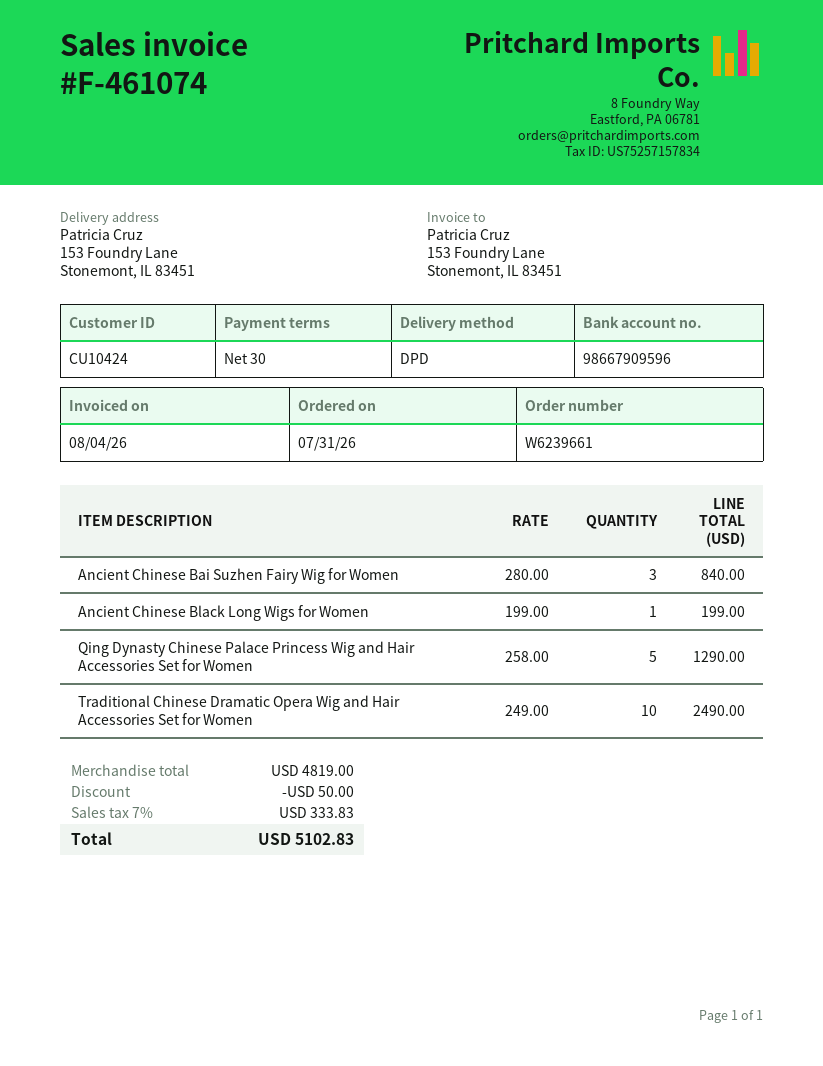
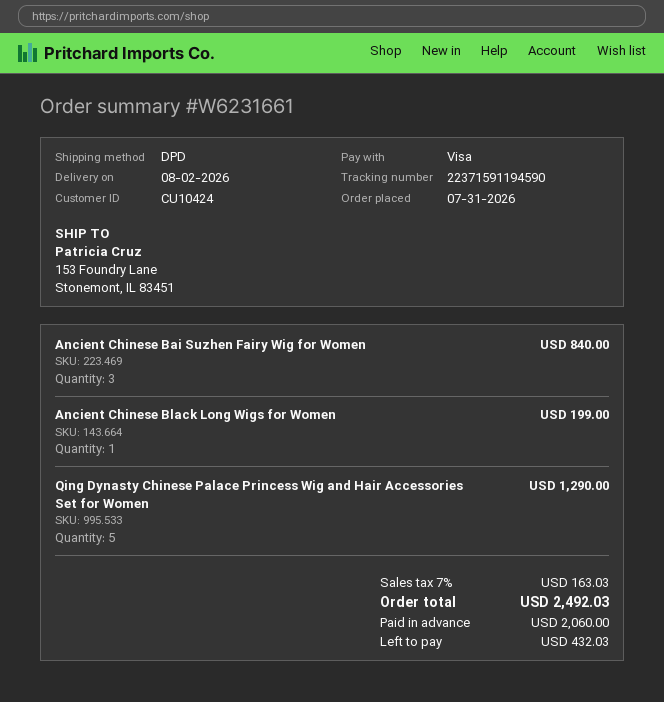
order number: W6239661 -> W6231661
Traditional Chinese Dramatic Opera Wig and Hair Accessories Set for Women: 10 for 2490.00 -> none
discount: 50.00 -> none
tax: 7% = 333.83 -> 7% = 163.03
total: 5102.83 -> 2492.03

